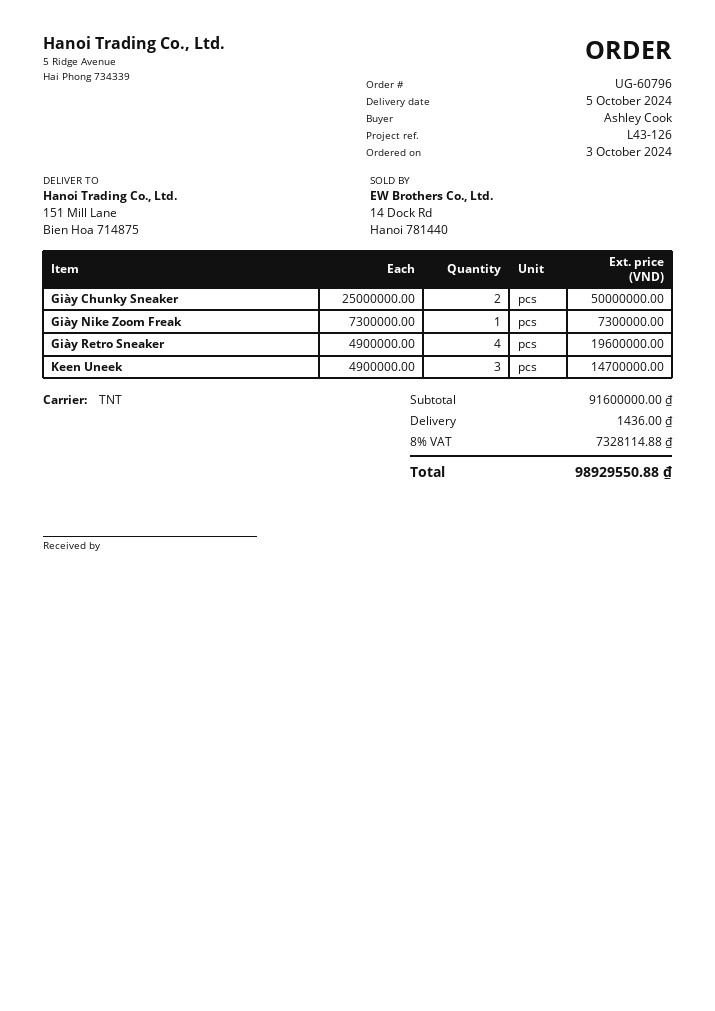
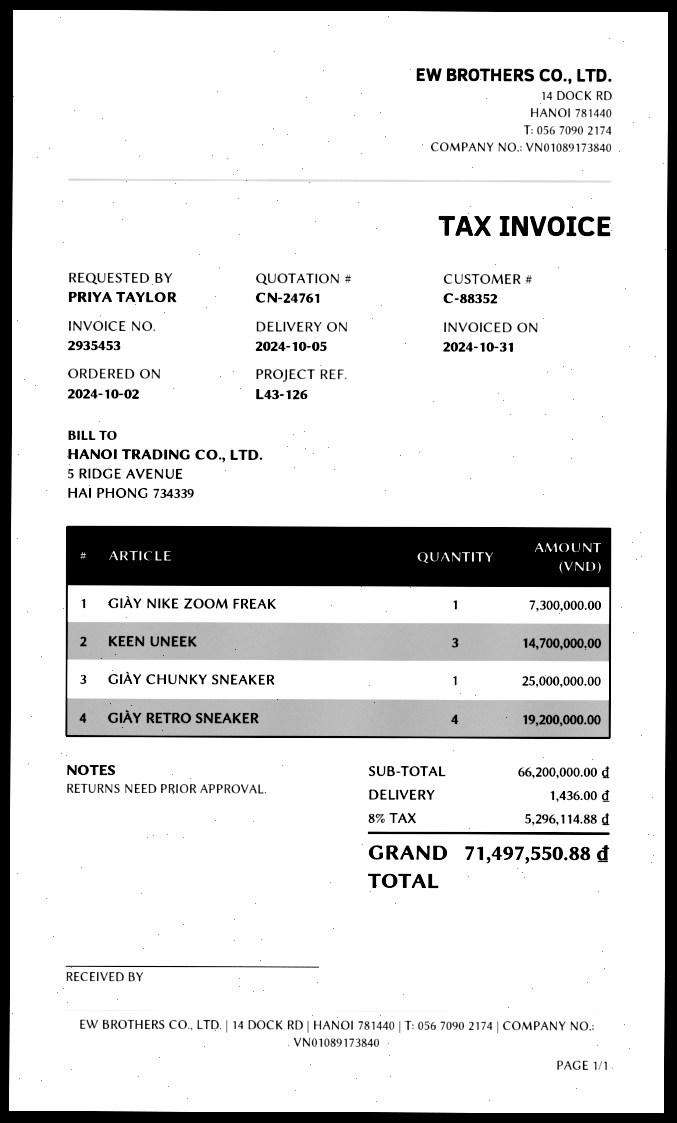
order date: 2024-10-03 -> 2024-10-02
ordered by: Ashley Cook -> PRIYA TAYLOR
Giày Chunky Sneaker: 2 for 50000000.00 -> 1 for 25000000.00
Giày Retro Sneaker: 4 for 19600000.00 -> 4 for 19200000.00
subtotal: 91600000.00 -> 66200000.00
tax: 8% = 7328114.88 -> 8% = 5296114.88
total: 98929550.88 -> 71497550.88

